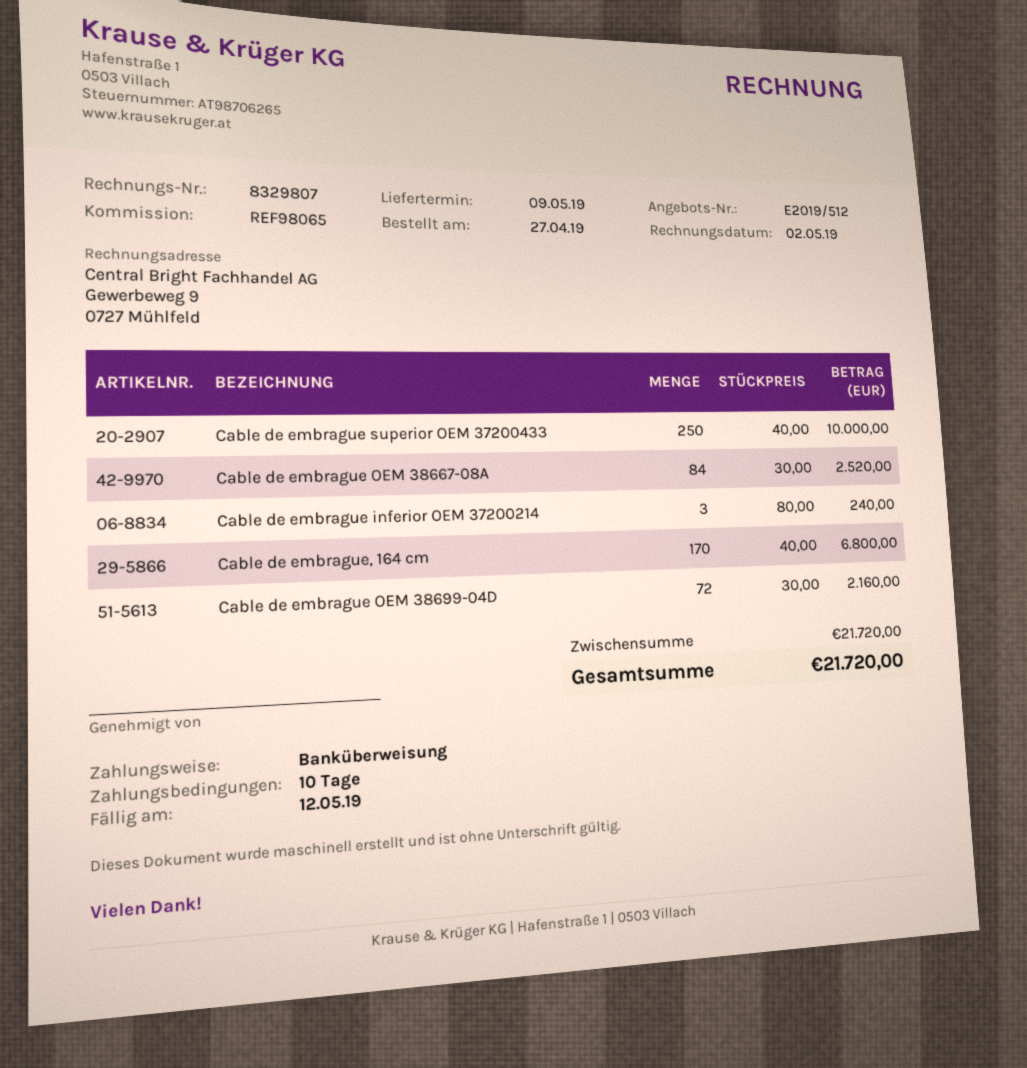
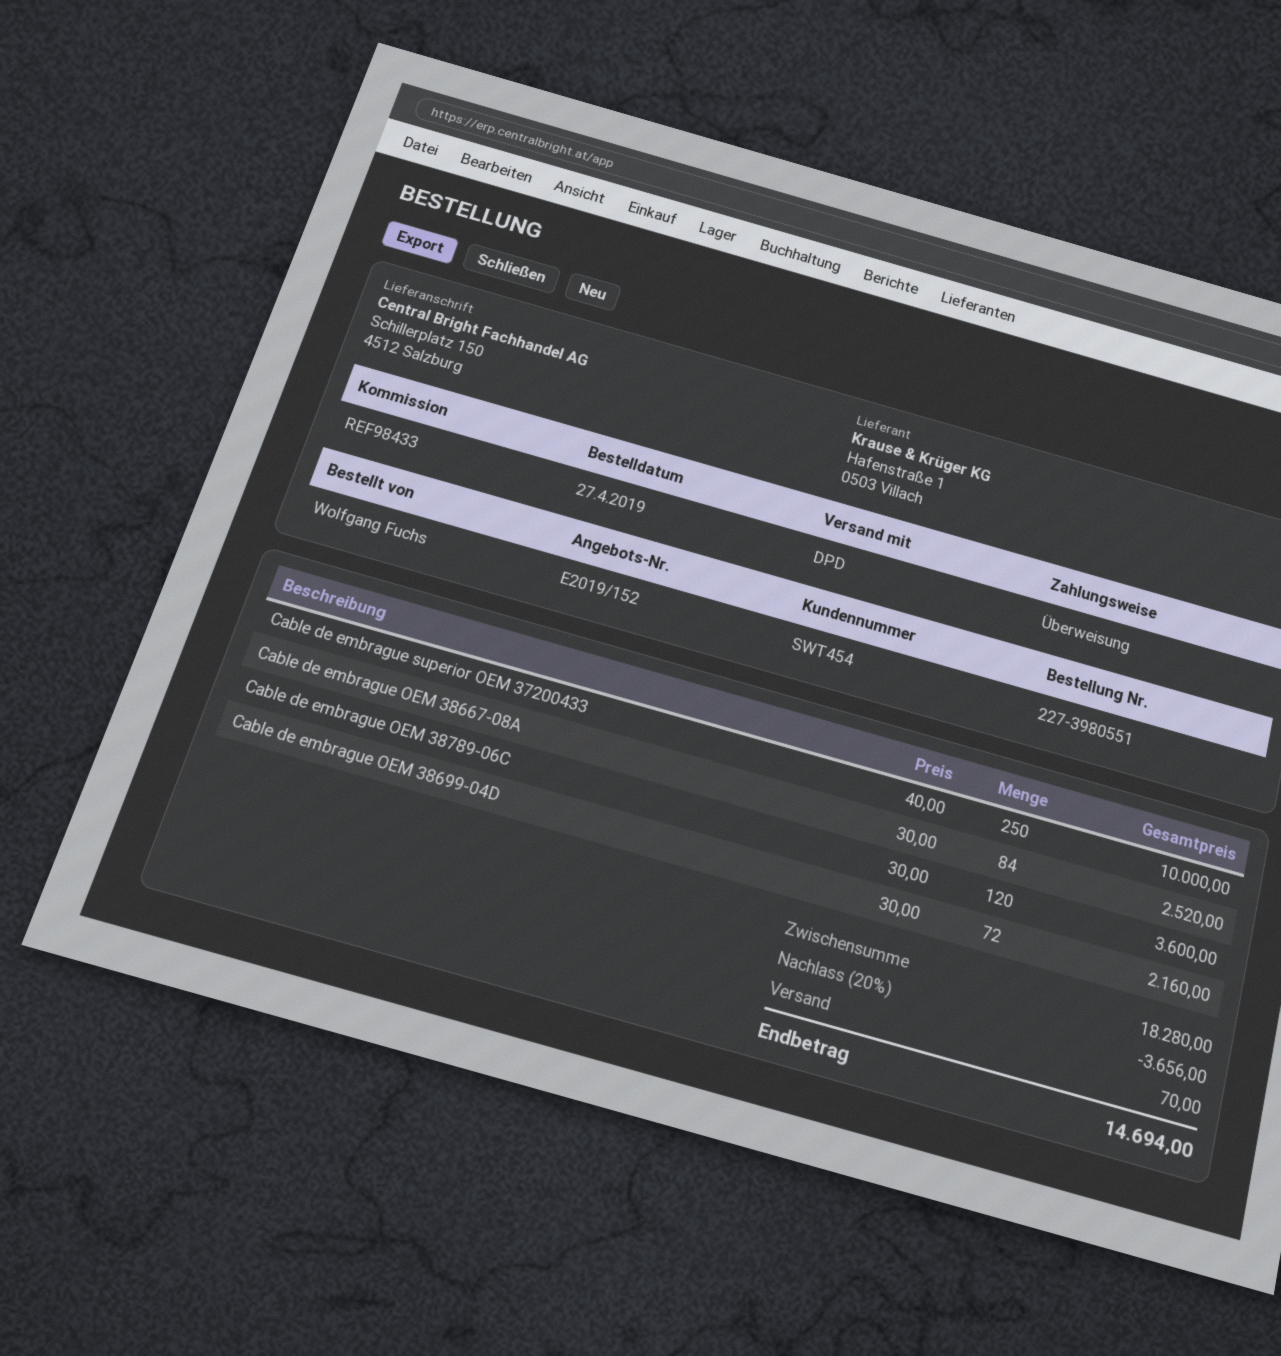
quote number: E2019/512 -> E2019/152
reference: REF98065 -> REF98433
Cable de embrague inferior OEM 37200214: 3 x 80.00 = 240.00 -> none
Cable de embrague, 164 cm: 170 x 40.00 = 6800.00 -> none
Cable de embrague OEM 38789-06C: none -> 120 x 30.00 = 3600.00
subtotal: 21720.00 -> 18280.00
discount: none -> 20% = 3656.00
shipping: none -> 70.00
total: 21720.00 -> 14694.00

